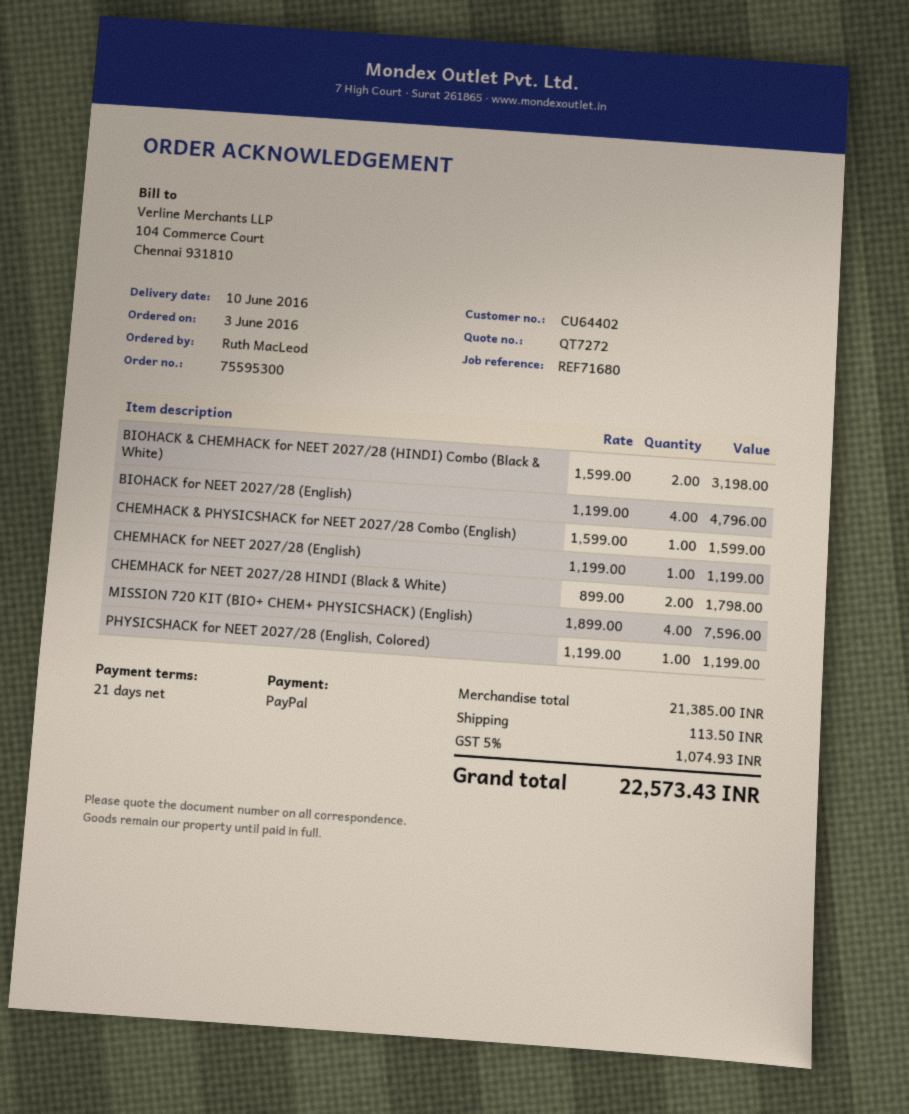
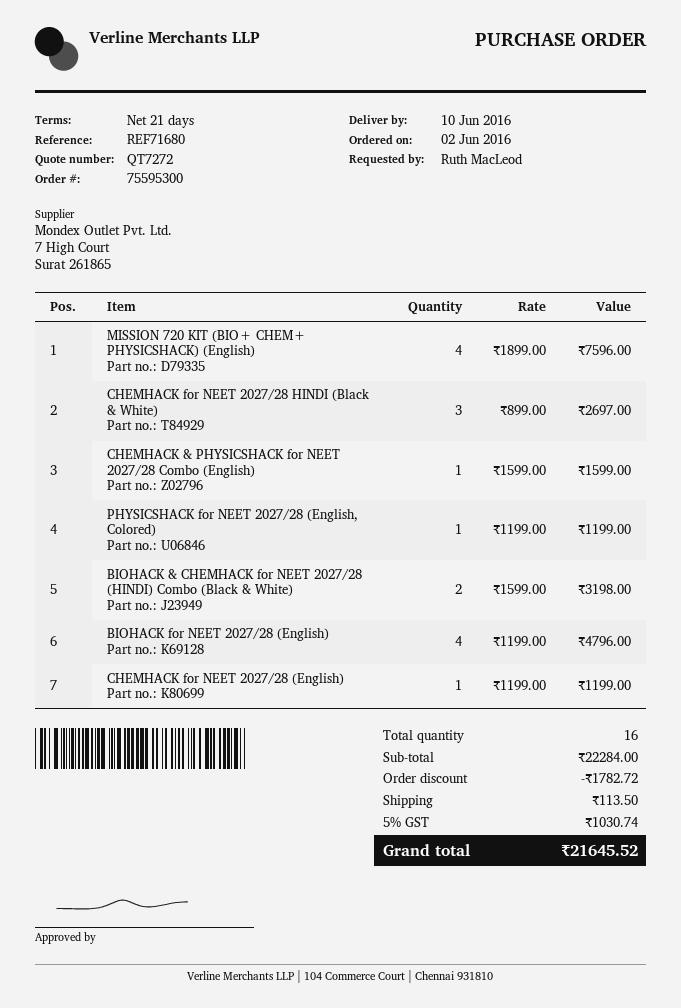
order date: 2016-06-03 -> 2016-06-02
CHEMHACK for NEET 2027/28 HINDI (Black & White): 2 x 899.00 = 1798.00 -> 3 x 899.00 = 2697.00
subtotal: 21385.00 -> 22284.00
discount: none -> 1782.72
tax: 5% = 1074.93 -> 5% = 1030.74
total: 22573.43 -> 21645.52

